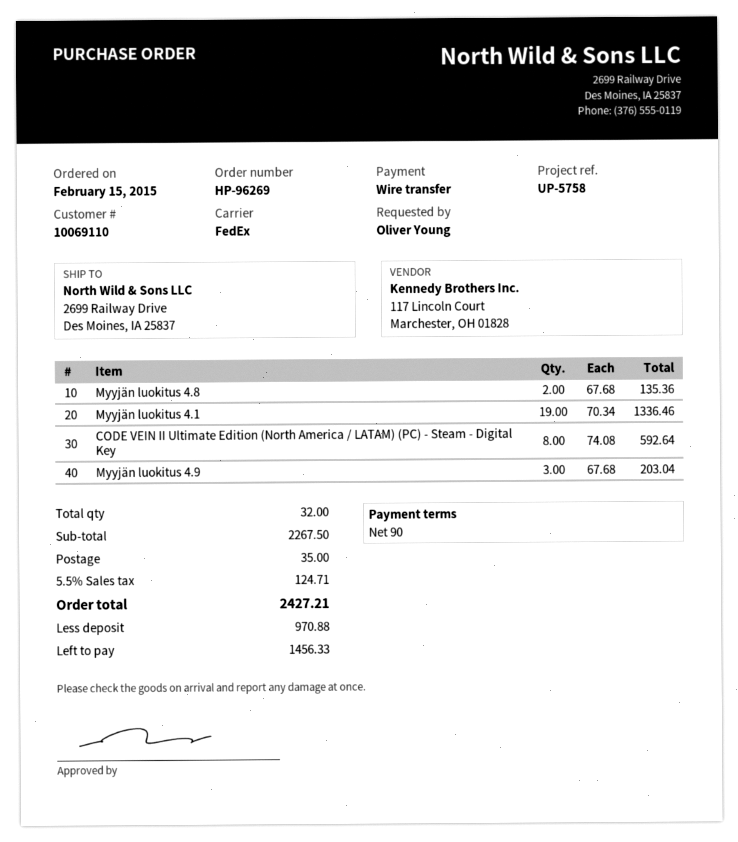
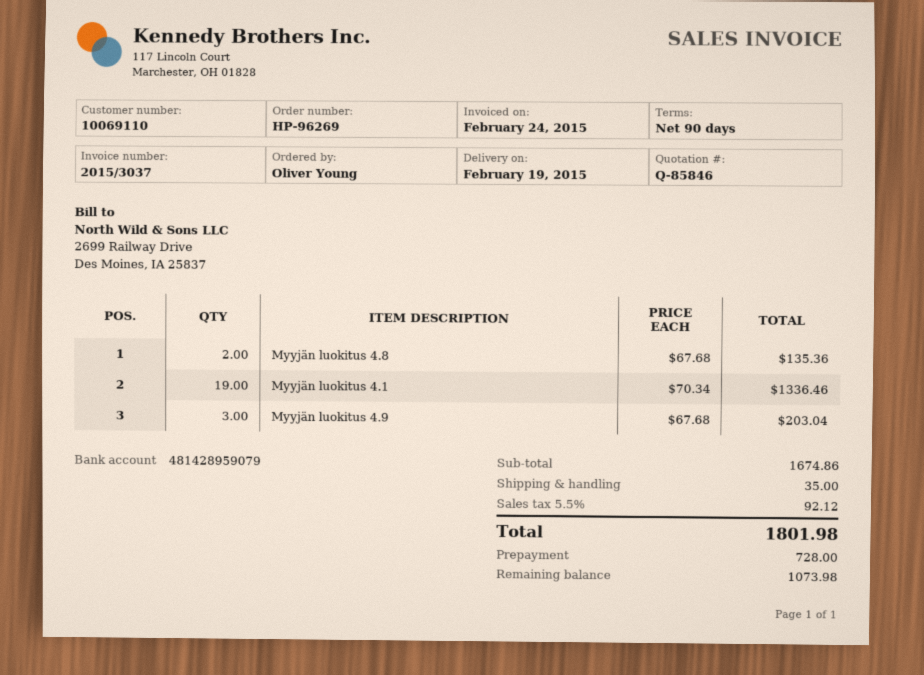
CODE VEIN II Ultimate Edition (North America / LATAM) (PC) - Steam - Digital Key: 8 x 74.08 = 592.64 -> none
subtotal: 2267.50 -> 1674.86
tax: 5.5% = 124.71 -> 5.5% = 92.12
total: 2427.21 -> 1801.98
deposit: 970.88 -> 728.00
balance: 1456.33 -> 1073.98

